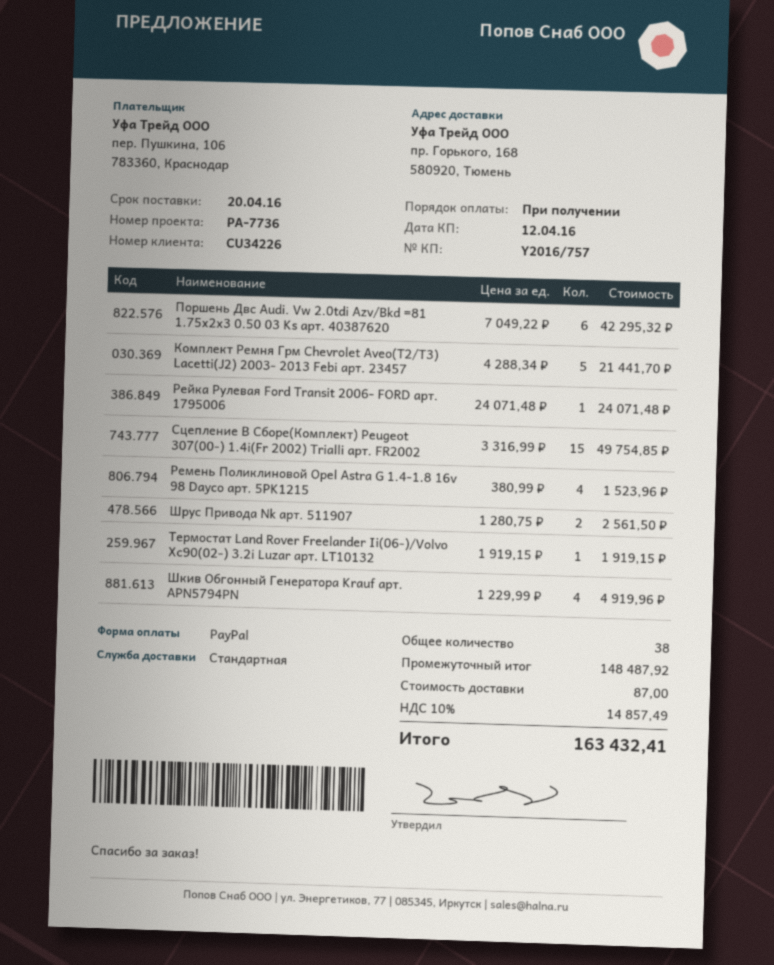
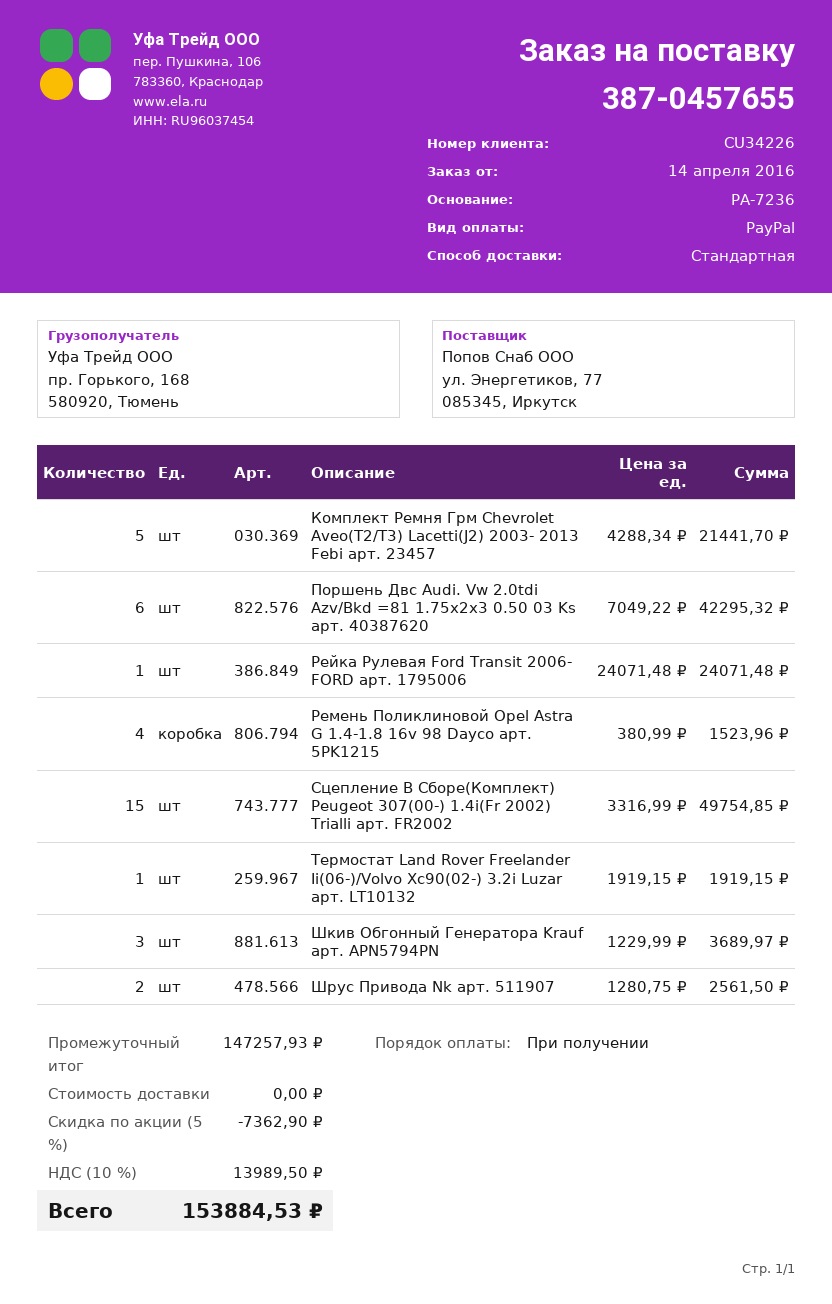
reference: PA-7736 -> PA-7236
Шкив Обгонный Генератора Krauf арт. APN5794PN: 4 x 1229.99 = 4919.96 -> 3 x 1229.99 = 3689.97
subtotal: 148487.92 -> 147257.93
discount: none -> 5% = 7362.90
shipping: 87.00 -> 0.00
tax: 10% = 14857.49 -> 10% = 13989.50
total: 163432.41 -> 153884.53

